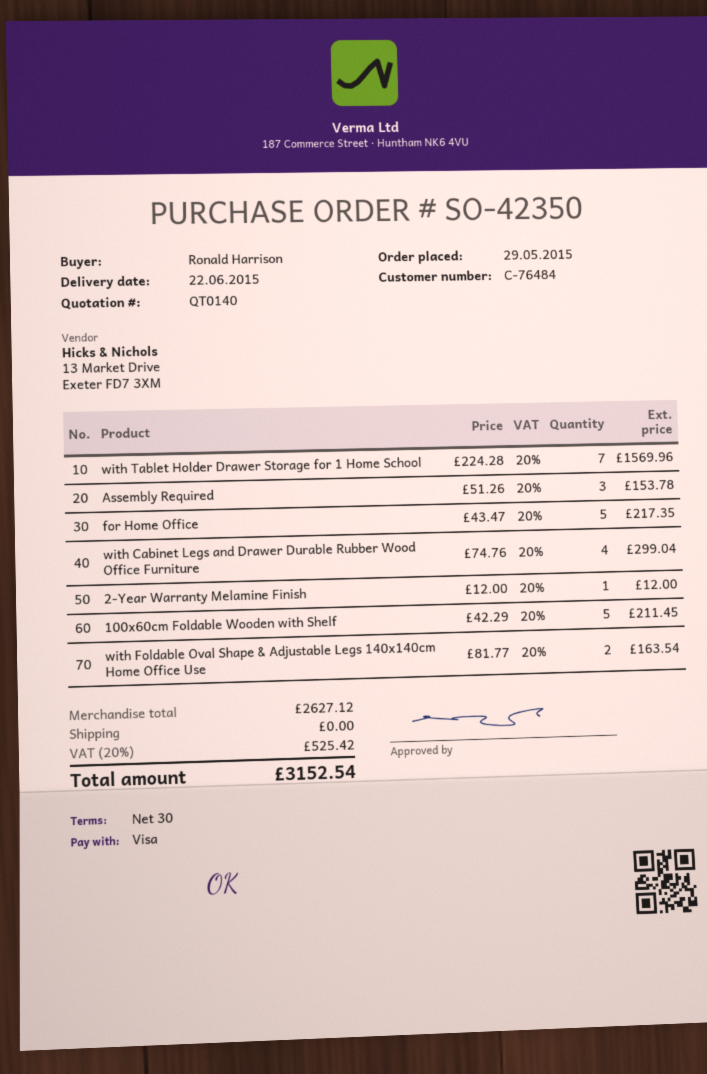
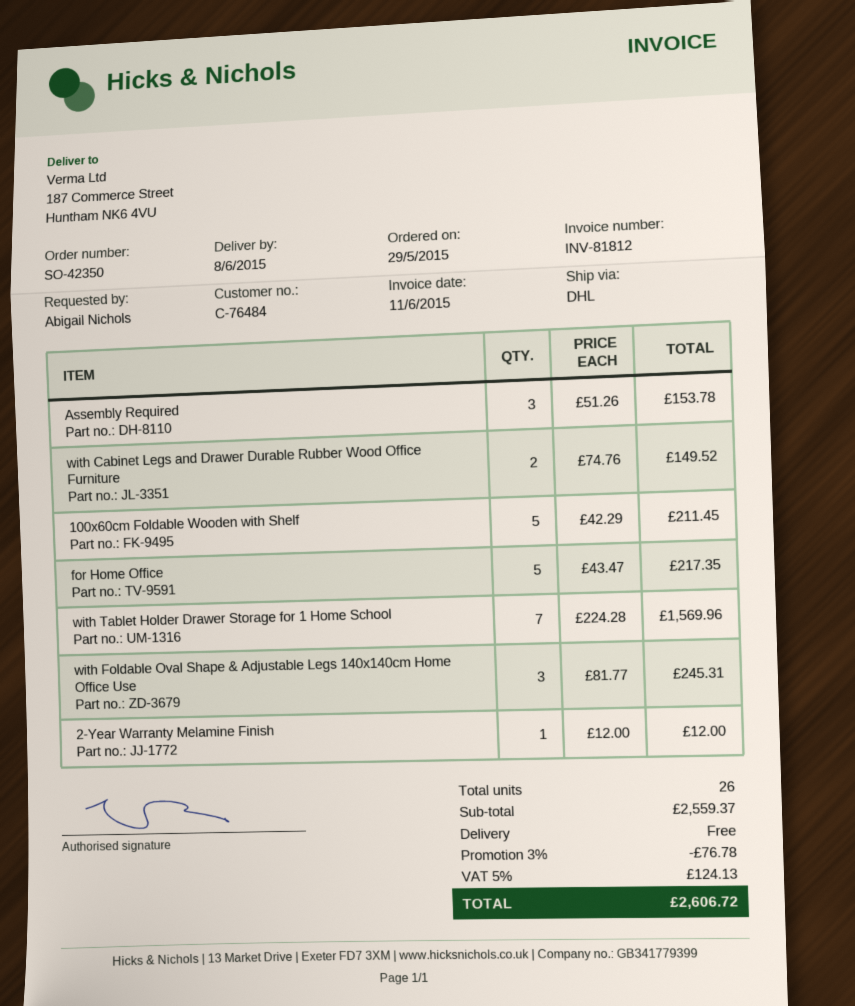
delivery date: 2015-06-22 -> 2015-06-08
ordered by: Ronald Harrison -> Abigail Nichols
with Cabinet Legs and Drawer Durable Rubber Wood Office Furniture: 4 x 74.76 = 299.04 -> 2 x 74.76 = 149.52
with Foldable Oval Shape & Adjustable Legs 140x140cm Home Office Use: 2 x 81.77 = 163.54 -> 3 x 81.77 = 245.31
subtotal: 2627.12 -> 2559.37
discount: none -> 3% = 76.78
tax: 20% = 525.42 -> 5% = 124.13
total: 3152.54 -> 2606.72

